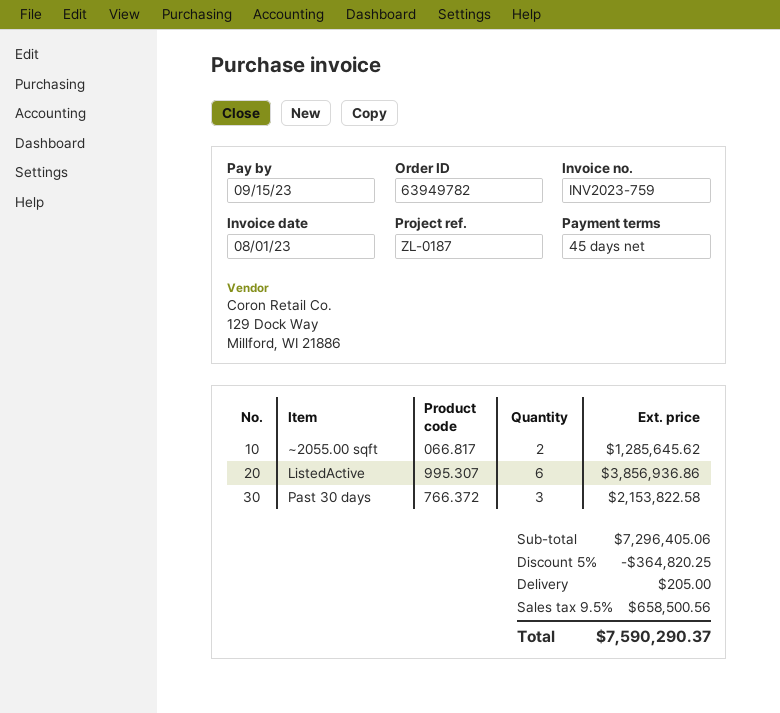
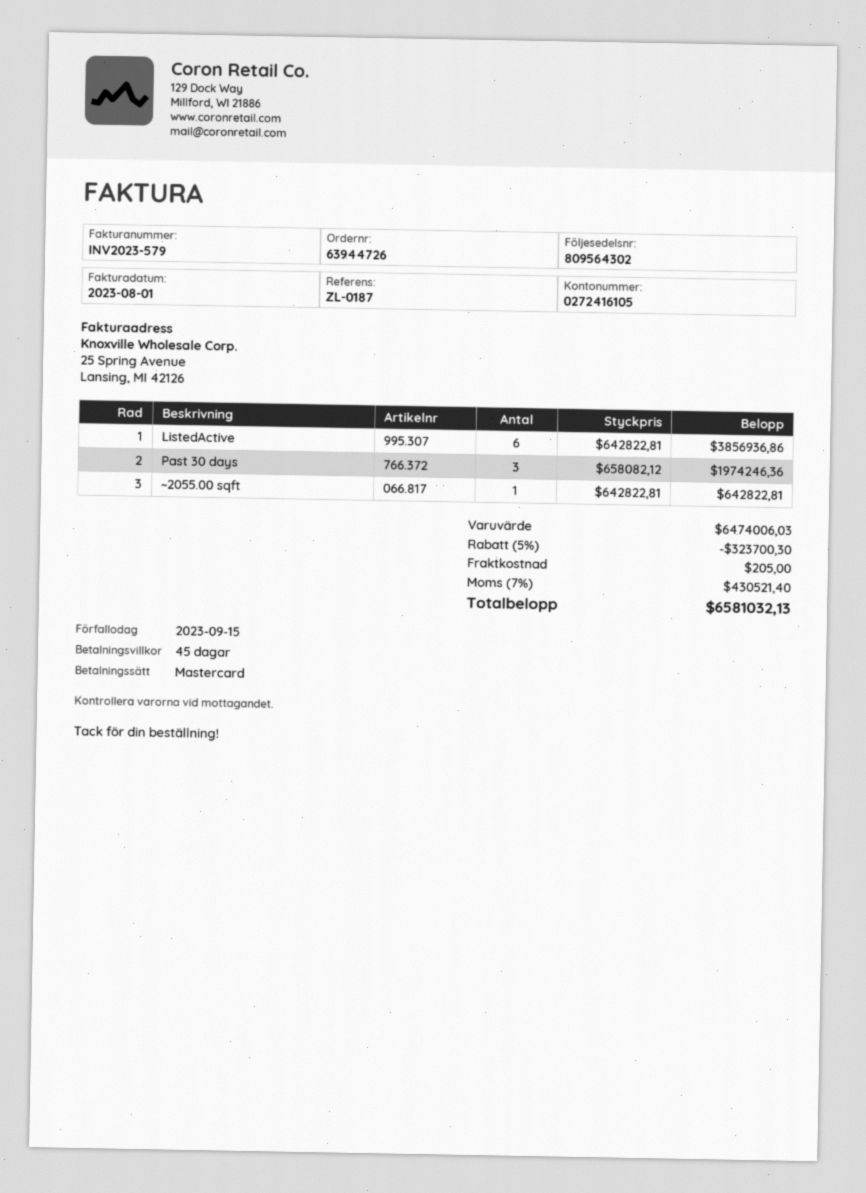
order number: 63949782 -> 63944726
invoice number: INV2023-759 -> INV2023-579
~2055.00 sqft: 2 for 1285645.62 -> 1 for 642822.81
Past 30 days: 3 for 2153822.58 -> 3 for 1974246.36
subtotal: 7296405.06 -> 6474006.03
discount: 5% = 364820.25 -> 5% = 323700.30
tax: 9.5% = 658500.56 -> 7% = 430521.40
total: 7590290.37 -> 6581032.13

